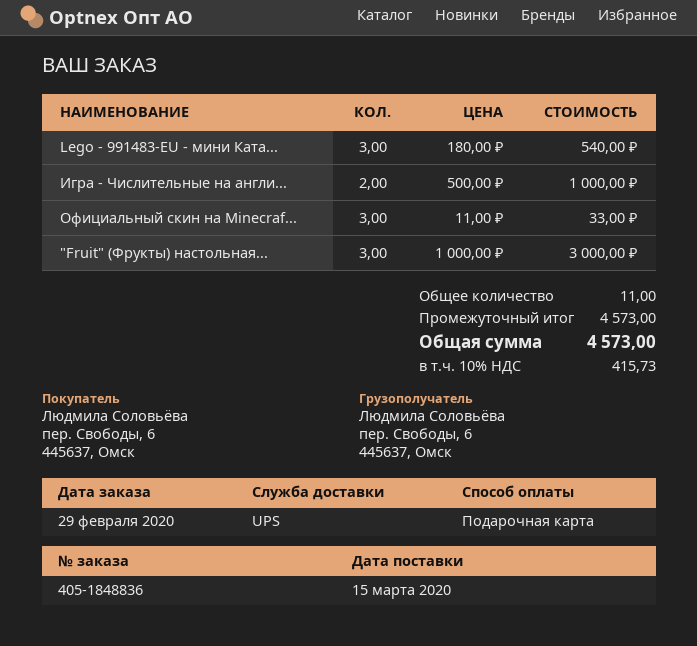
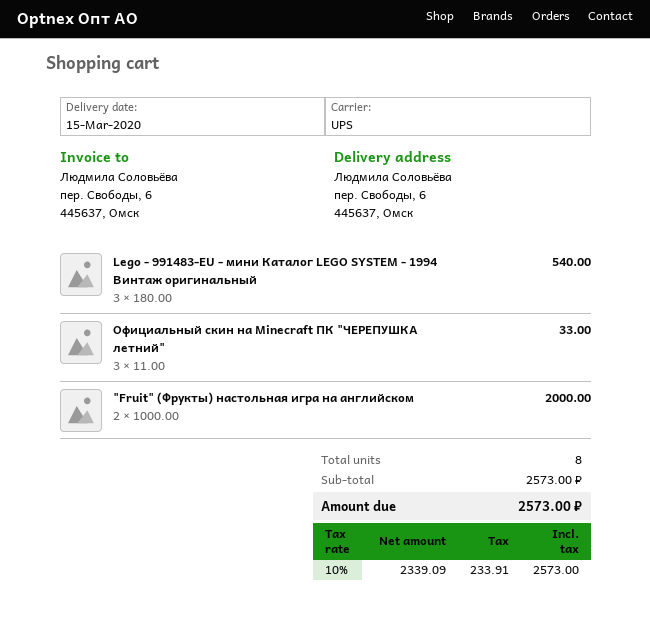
Игра - Числительные на англи...: 2 x 500.00 = 1000.00 -> none
"Fruit" (Фрукты) настольная...: 3 x 1000.00 = 3000.00 -> 2 x 1000.00 = 2000.00
total quantity: 11 -> 8
subtotal: 4573.00 -> 2573.00
tax: 10% = 415.73 -> 10% = 233.91
total: 4573.00 -> 2573.00

